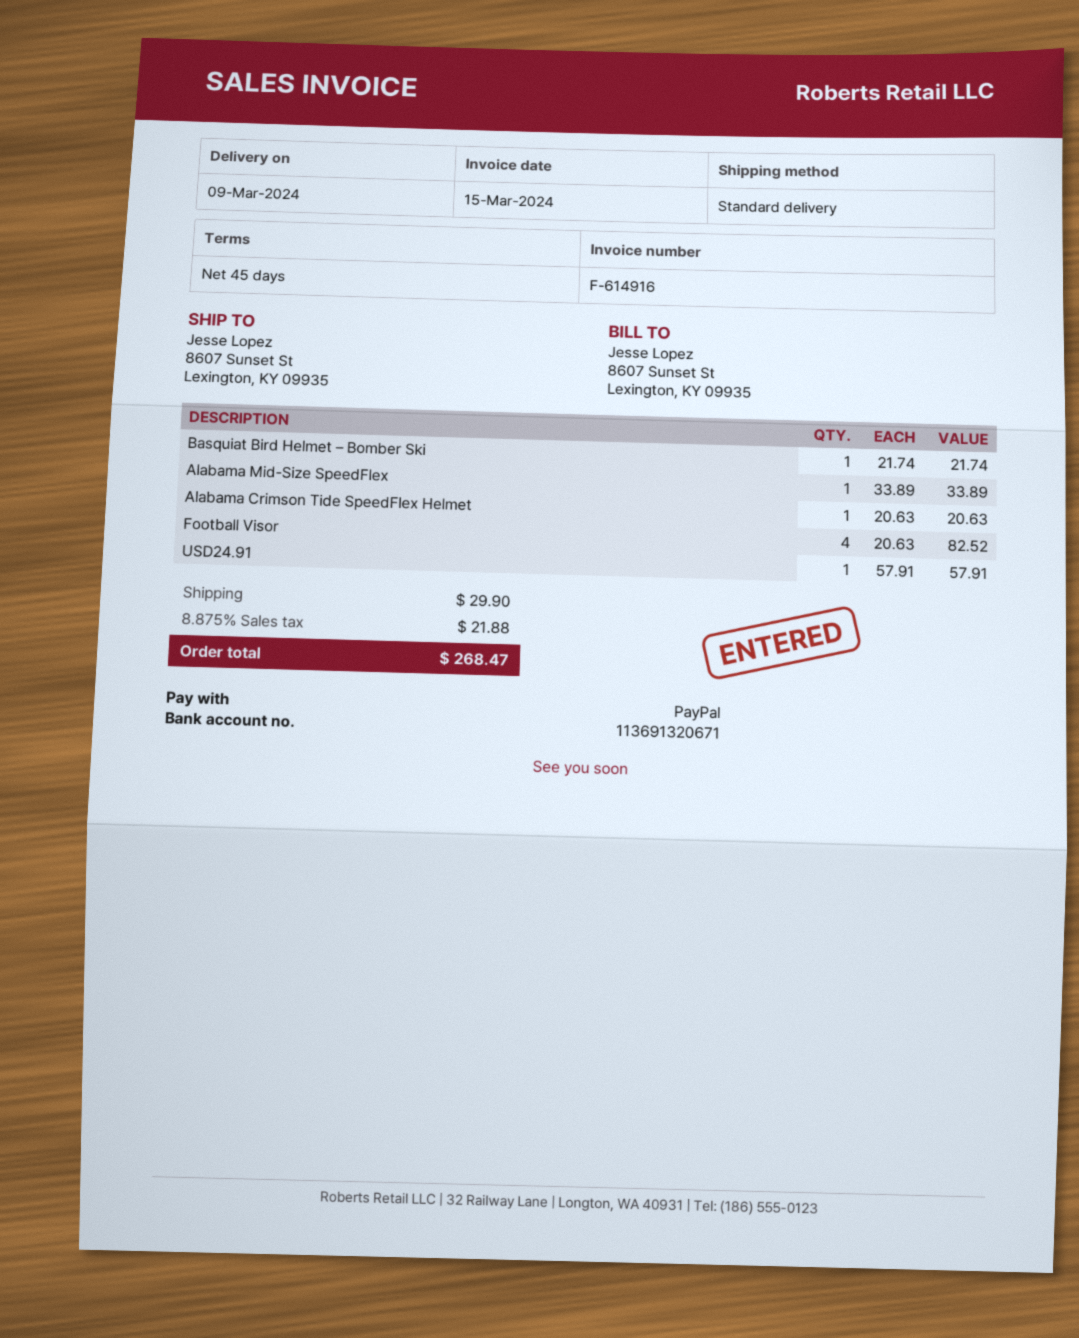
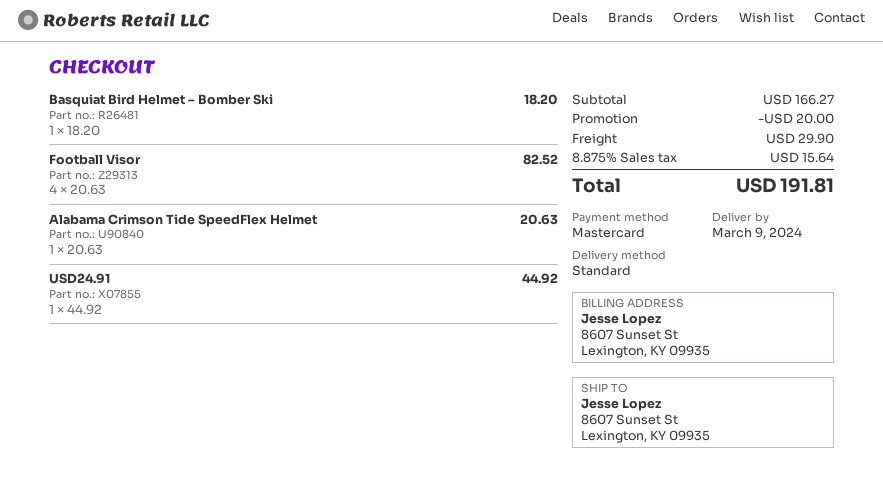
payment method: PayPal -> Mastercard
Basquiat Bird Helmet – Bomber Ski: 1 x 21.74 = 21.74 -> 1 x 18.20 = 18.20
Alabama Mid-Size SpeedFlex: 1 x 33.89 = 33.89 -> none
USD24.91: 1 x 57.91 = 57.91 -> 1 x 44.92 = 44.92
discount: none -> 20.00
tax: 8.875% = 21.88 -> 8.875% = 15.64
total: 268.47 -> 191.81

